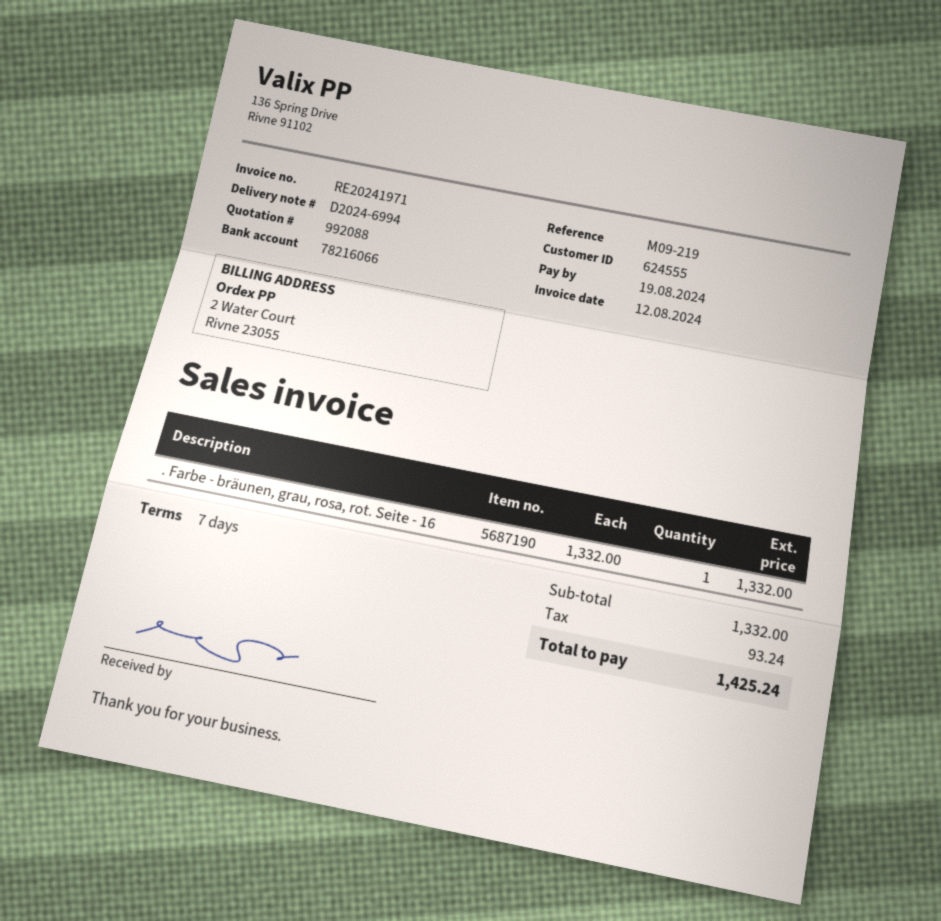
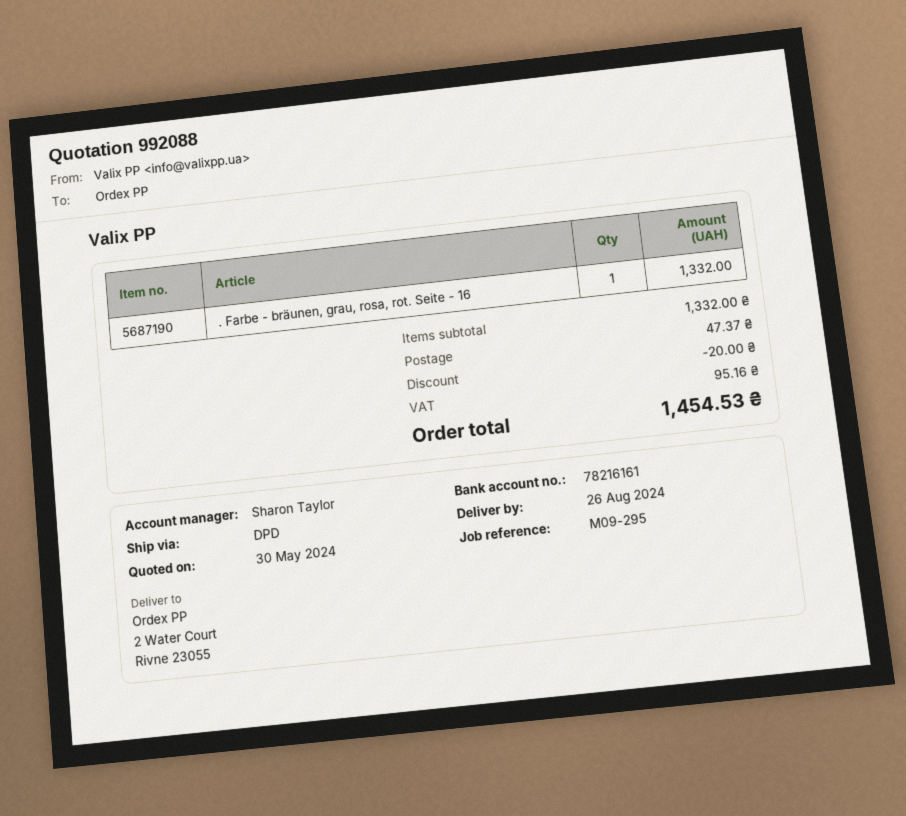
reference: M09-219 -> M09-295
bank account: 78216066 -> 78216161
discount: none -> 20.00
shipping: none -> 47.37
tax: 93.24 -> 95.16
total: 1425.24 -> 1454.53

